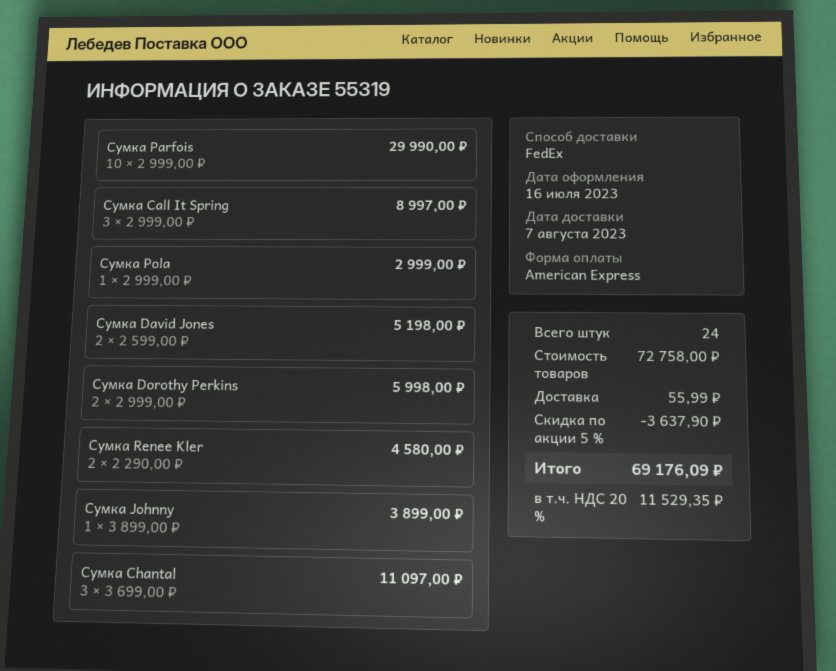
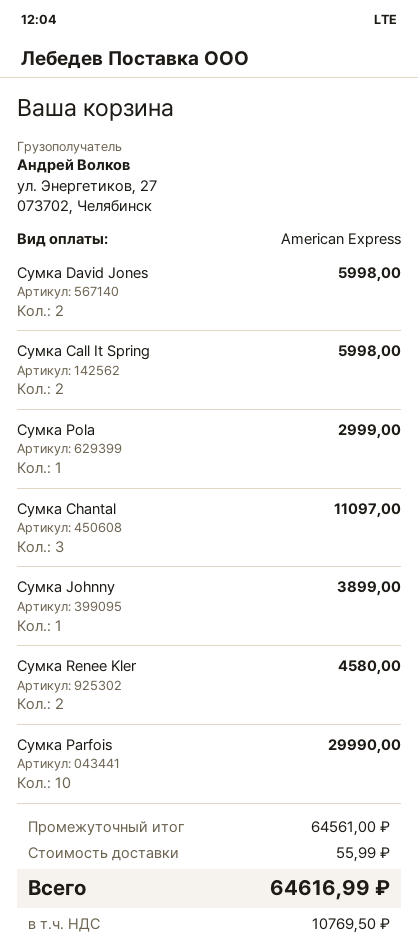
Сумка Call It Spring: 3 for 8997.00 -> 2 for 5998.00
Сумка David Jones: 2 for 5198.00 -> 2 for 5998.00
Сумка Dorothy Perkins: 2 for 5998.00 -> none
subtotal: 72758.00 -> 64561.00
discount: 5% = 3637.90 -> none
tax: 11529.35 -> 10769.50
total: 69176.09 -> 64616.99

